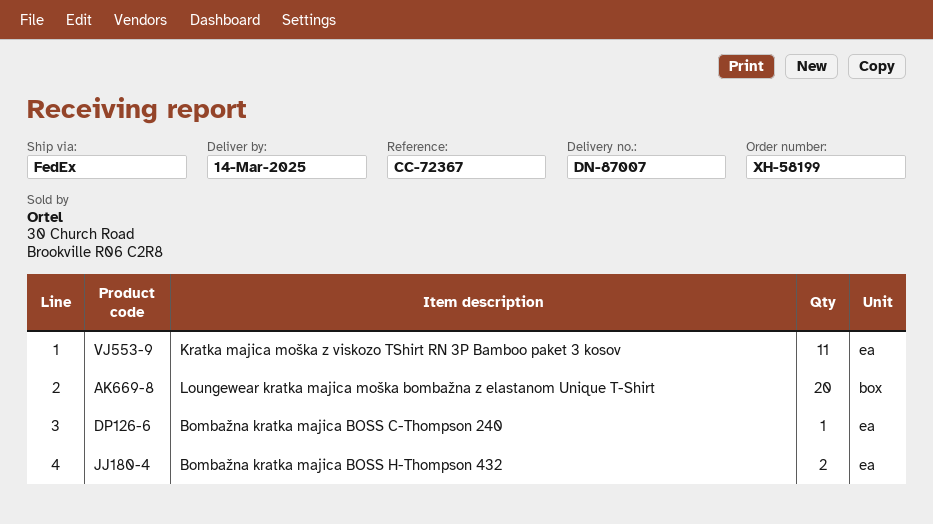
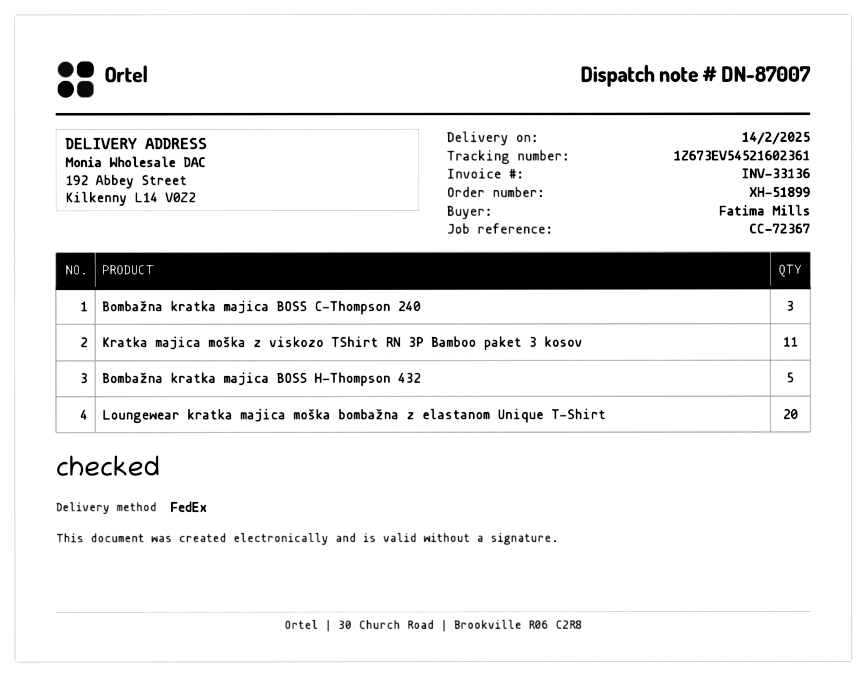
order number: XH-58199 -> XH-51899
delivery date: 2025-03-14 -> 2025-02-14
Bombažna kratka majica BOSS C-Thompson 240: 1 -> 3
Bombažna kratka majica BOSS H-Thompson 432: 2 -> 5

